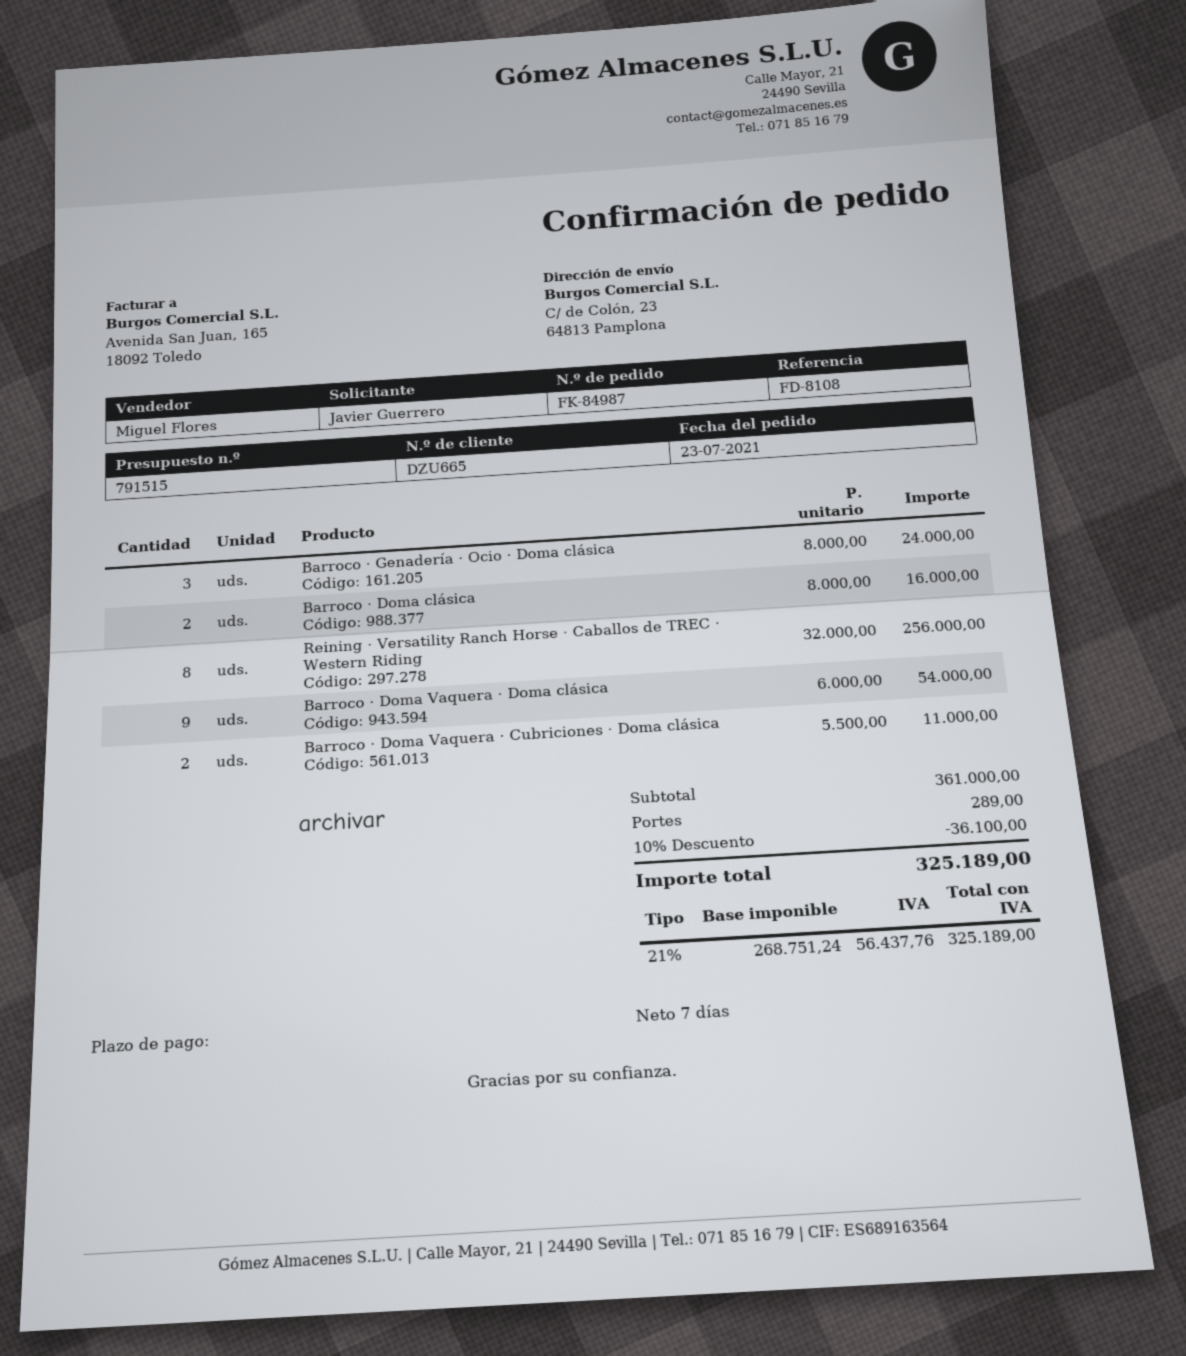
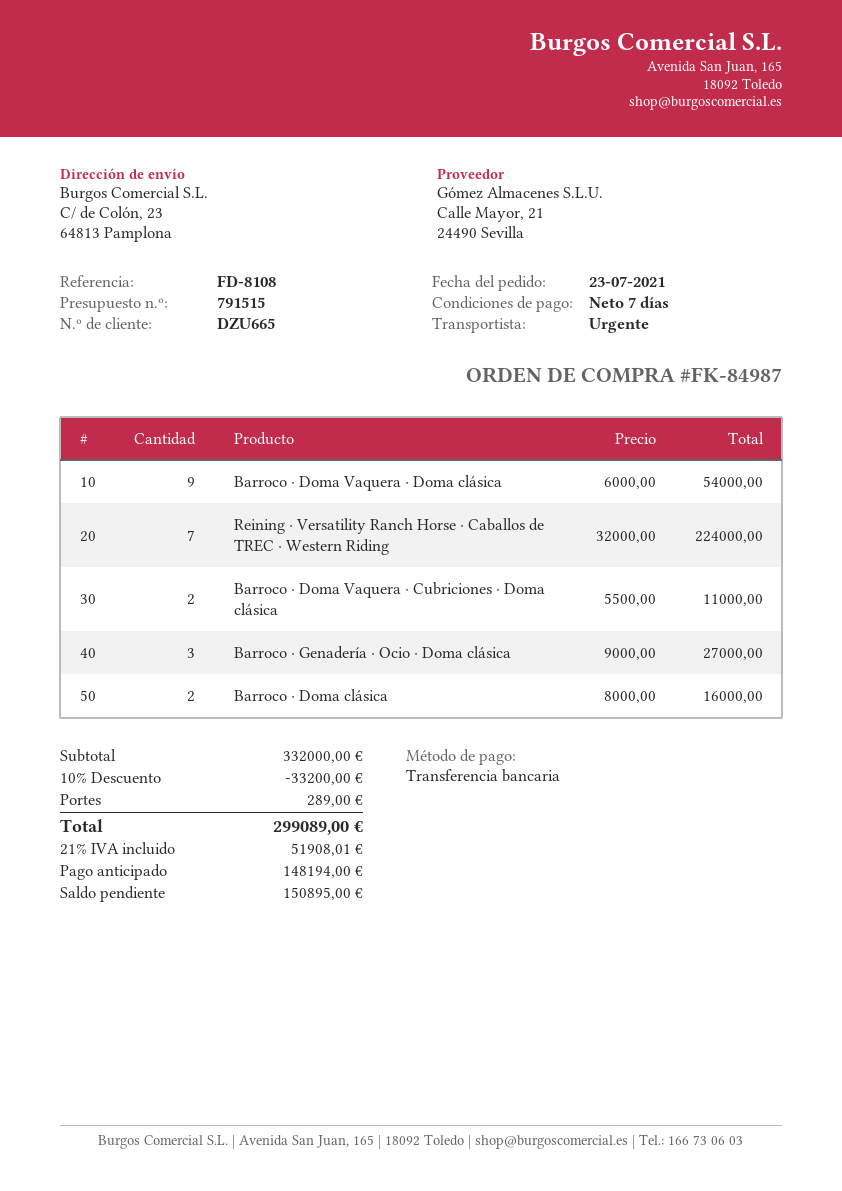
Barroco · Genadería · Ocio · Doma clásica: 3 x 8000.00 = 24000.00 -> 3 x 9000.00 = 27000.00
Reining · Versatility Ranch Horse · Caballos de TREC · Western Riding: 8 x 32000.00 = 256000.00 -> 7 x 32000.00 = 224000.00
subtotal: 361000.00 -> 332000.00
discount: 10% = 36100.00 -> 10% = 33200.00
tax: 21% = 56437.76 -> 21% = 51908.01
total: 325189.00 -> 299089.00

